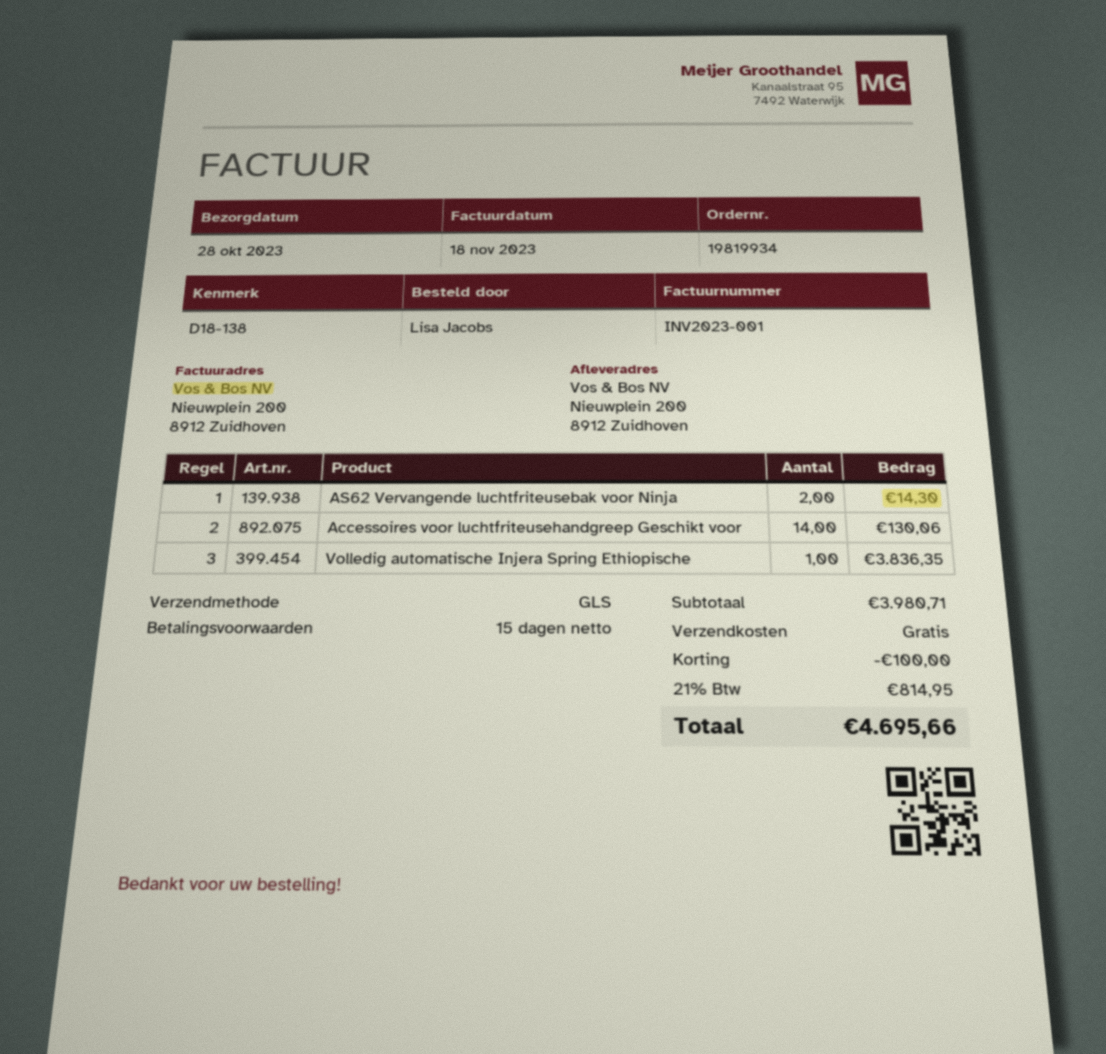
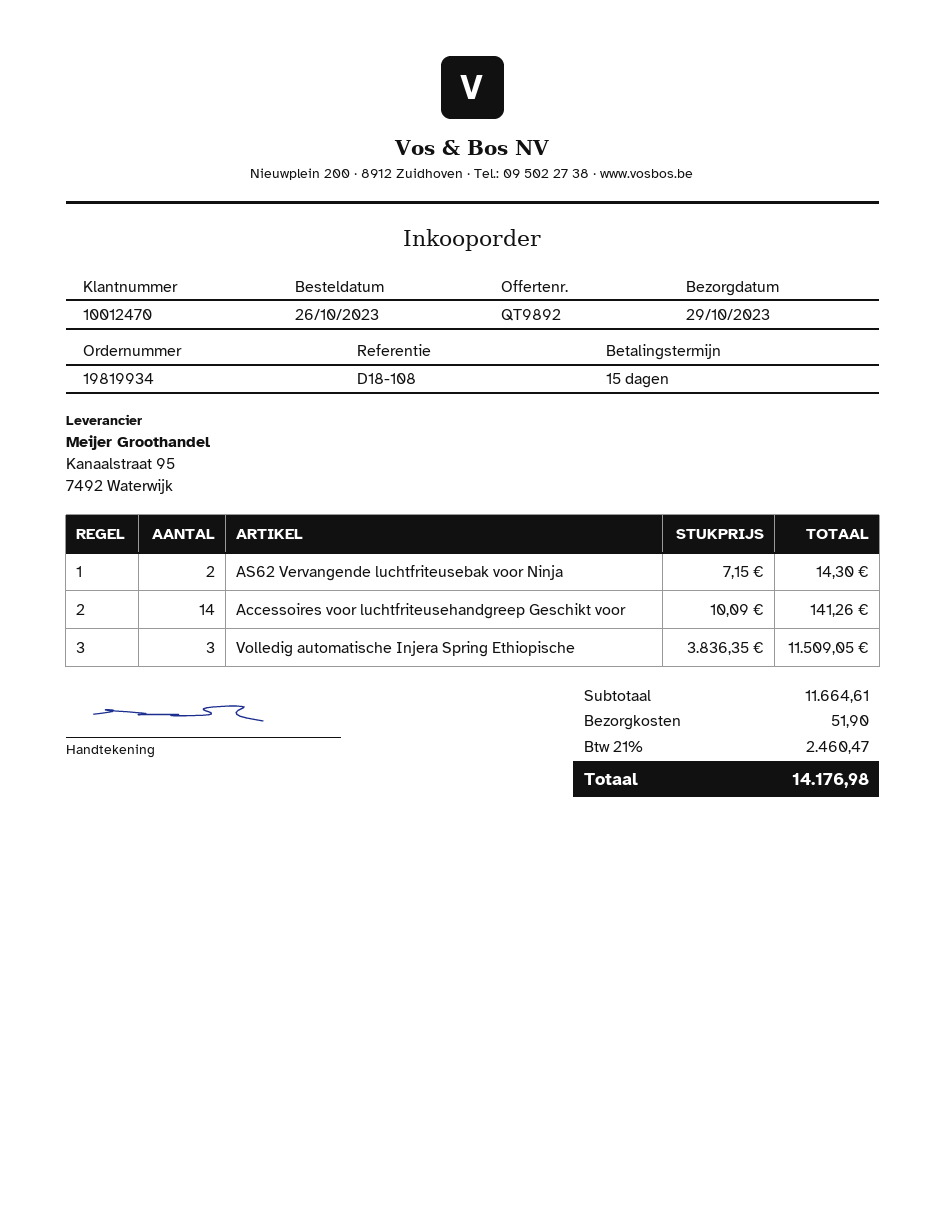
delivery date: 2023-10-28 -> 2023-10-29
reference: D18-138 -> D18-108
Accessoires voor luchtfriteusehandgreep Geschikt voor: 14 for 130.06 -> 14 for 141.26
Volledig automatische Injera Spring Ethiopische: 1 for 3836.35 -> 3 for 11509.05
subtotal: 3980.71 -> 11664.61
discount: 100.00 -> none
shipping: 0.00 -> 51.90
tax: 21% = 814.95 -> 21% = 2460.47
total: 4695.66 -> 14176.98

